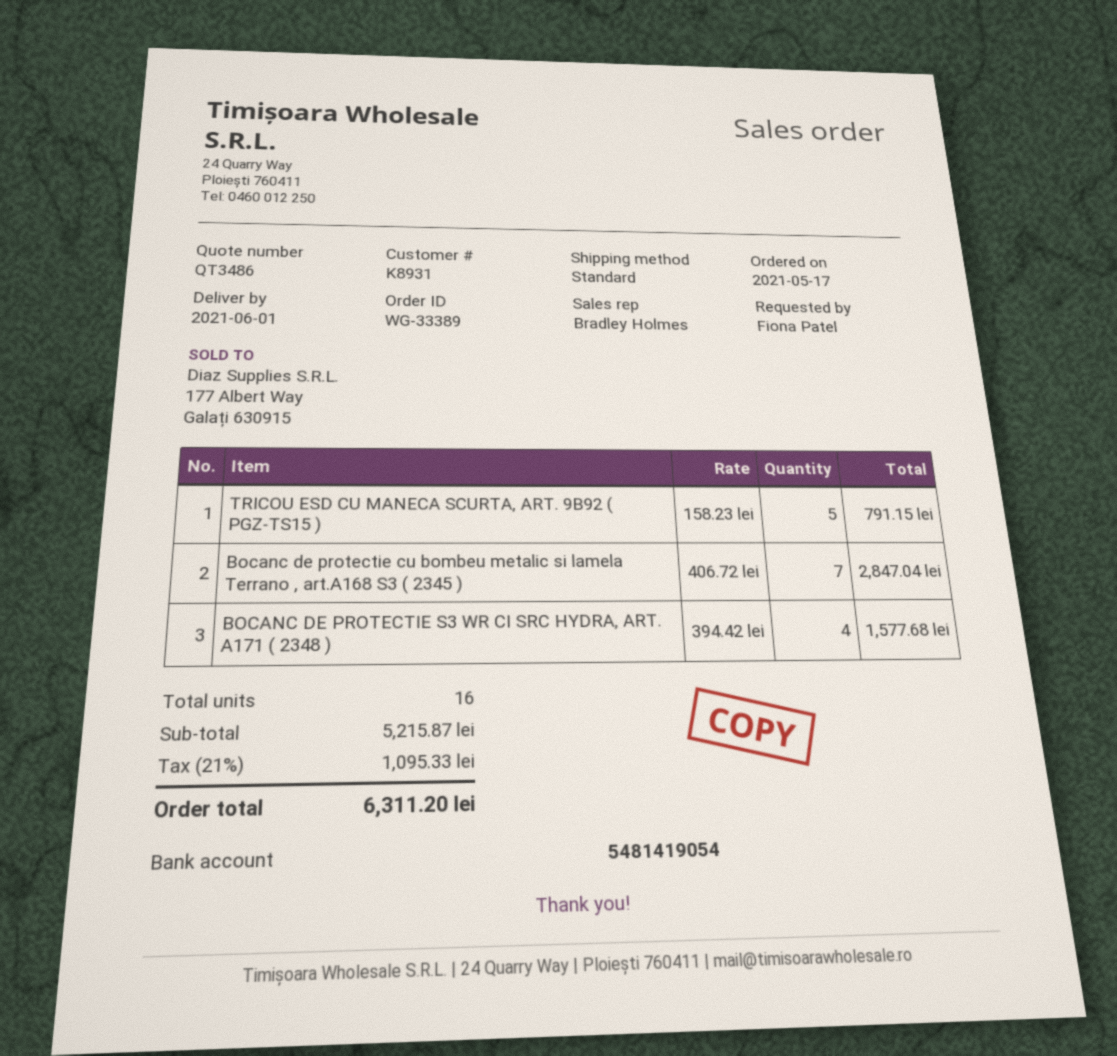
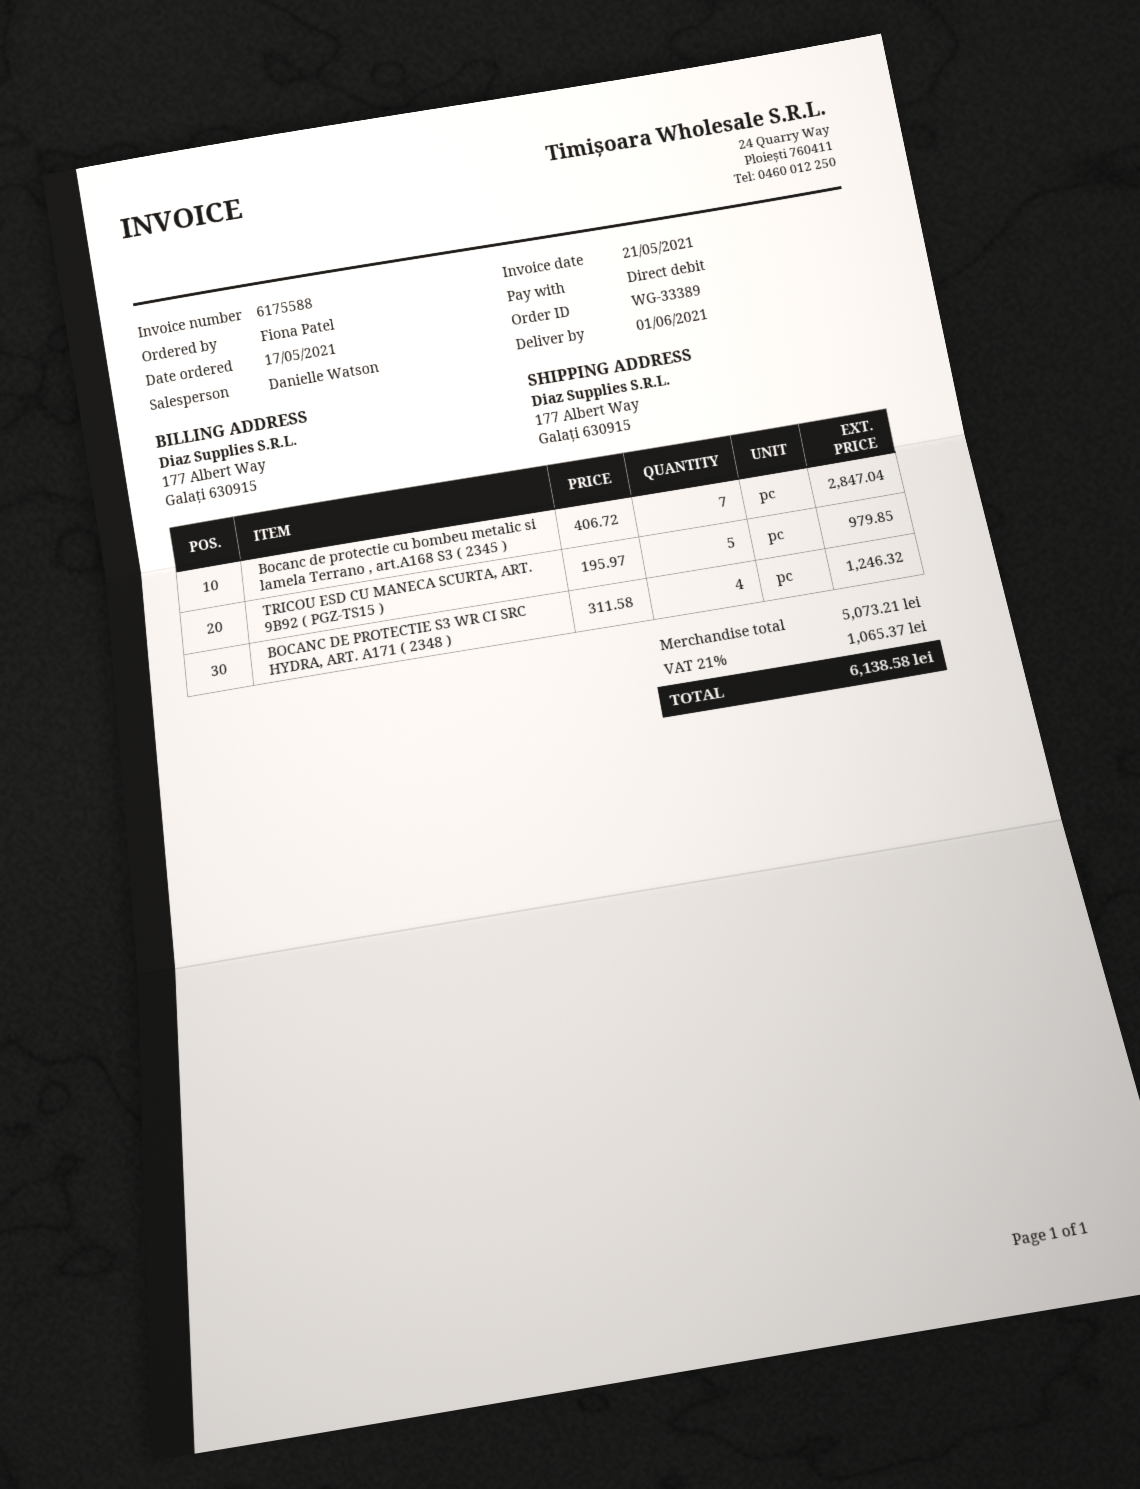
sales rep: Bradley Holmes -> Danielle Watson
TRICOU ESD CU MANECA SCURTA, ART. 9B92 ( PGZ-TS15 ): 5 x 158.23 = 791.15 -> 5 x 195.97 = 979.85
BOCANC DE PROTECTIE S3 WR CI SRC HYDRA, ART. A171 ( 2348 ): 4 x 394.42 = 1577.68 -> 4 x 311.58 = 1246.32
subtotal: 5215.87 -> 5073.21
tax: 21% = 1095.33 -> 21% = 1065.37
total: 6311.20 -> 6138.58

